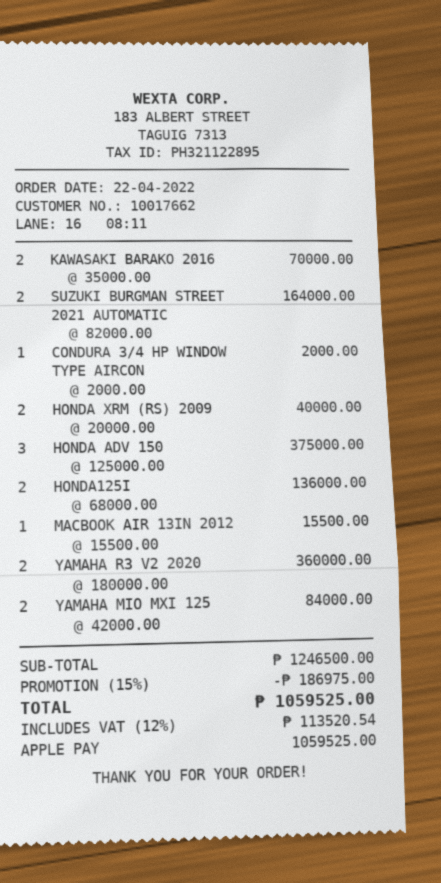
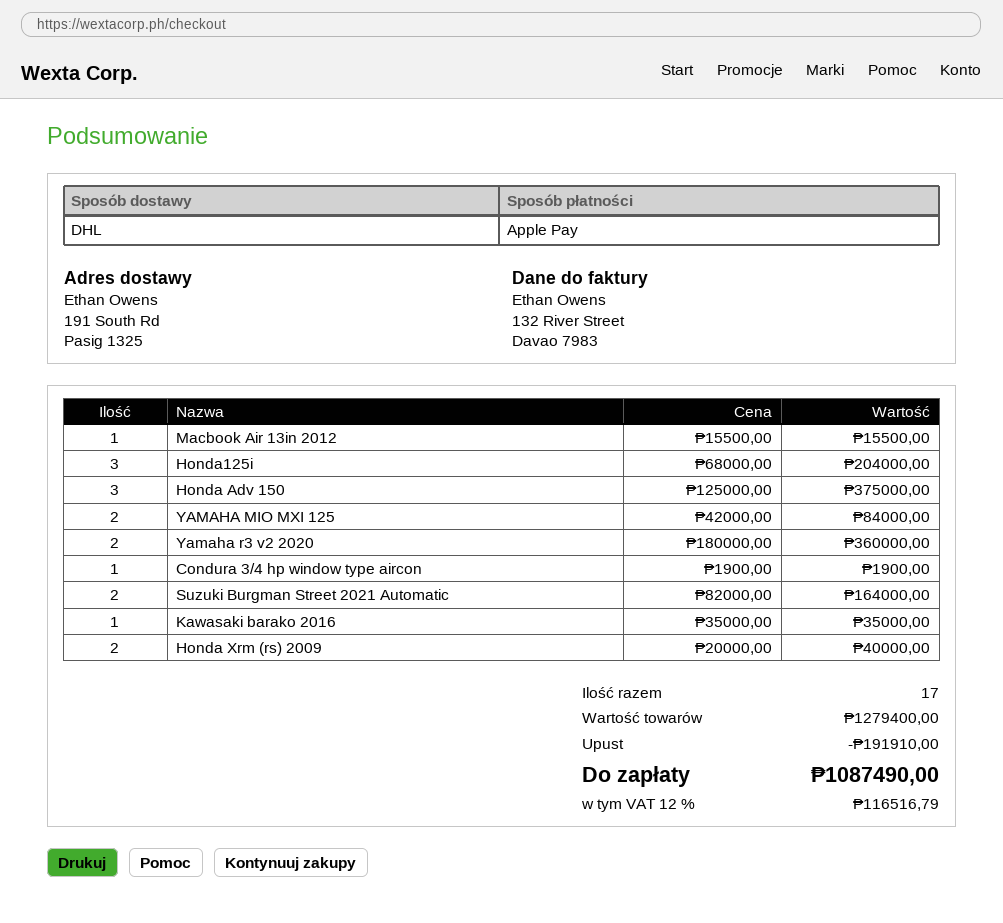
KAWASAKI BARAKO 2016: 2 x 35000.00 = 70000.00 -> 1 x 35000.00 = 35000.00
CONDURA 3/4 HP WINDOW TYPE AIRCON: 1 x 2000.00 = 2000.00 -> 1 x 1900.00 = 1900.00
HONDA125I: 2 x 68000.00 = 136000.00 -> 3 x 68000.00 = 204000.00
subtotal: 1246500.00 -> 1279400.00
discount: 186975.00 -> 191910.00
tax: 12% = 113520.54 -> 12% = 116516.79
total: 1059525.00 -> 1087490.00

